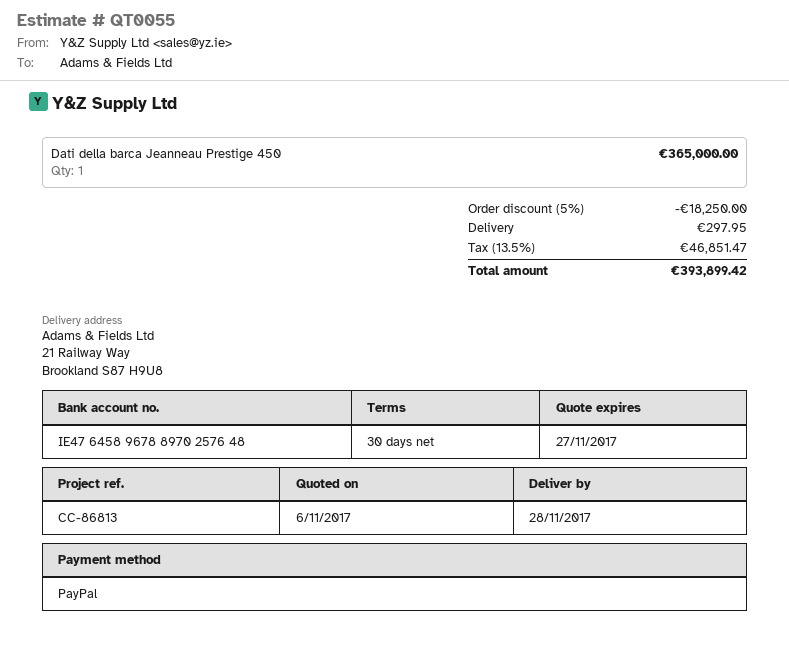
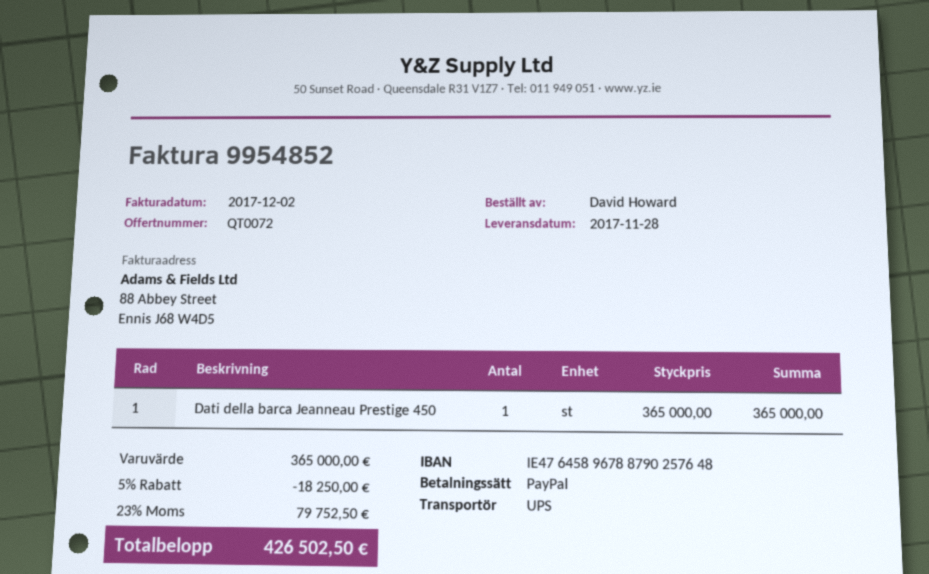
quote number: QT0055 -> QT0072
bank account: IE47645896788970257648 -> IE47645896788790257648
shipping: 297.95 -> none
tax: 13.5% = 46851.47 -> 23% = 79752.50
total: 393899.42 -> 426502.50

